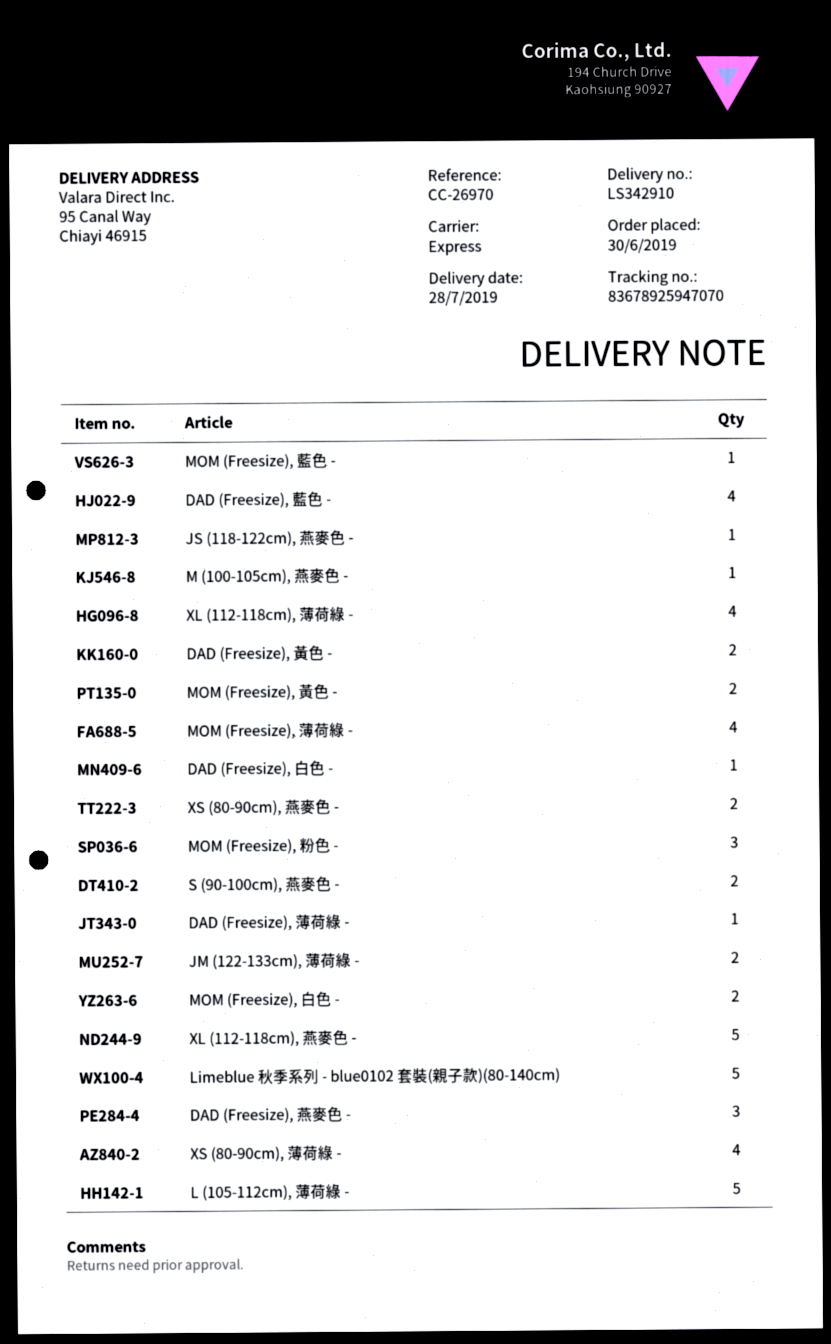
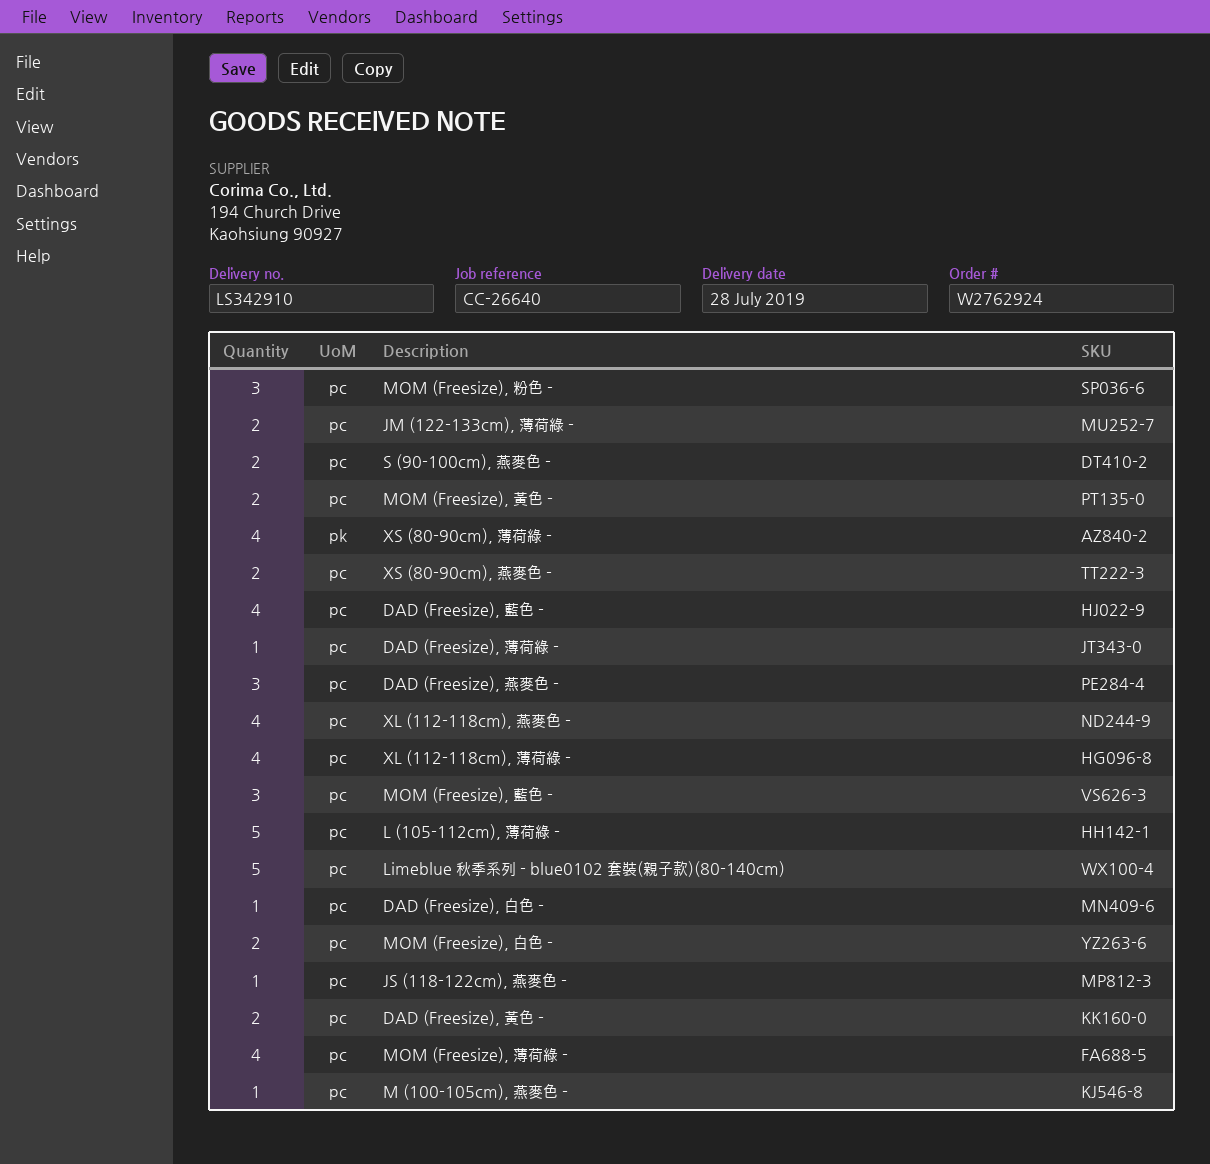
reference: CC-26970 -> CC-26640
MOM (Freesize), 藍色 -: 1 -> 3
XL (112-118cm), 燕麥色 -: 5 -> 4

